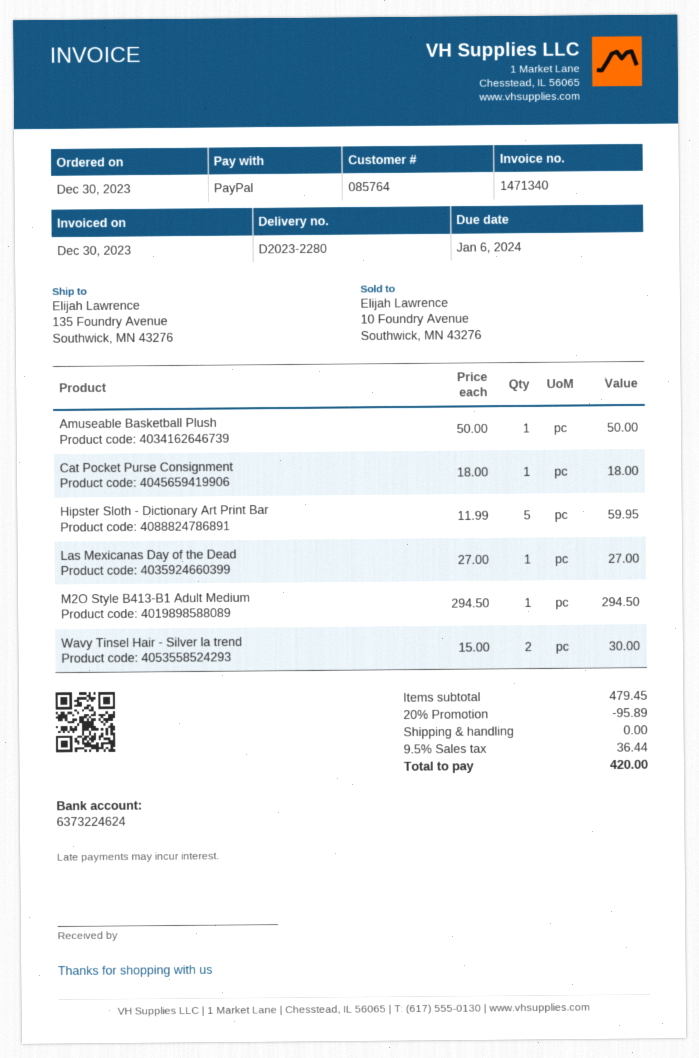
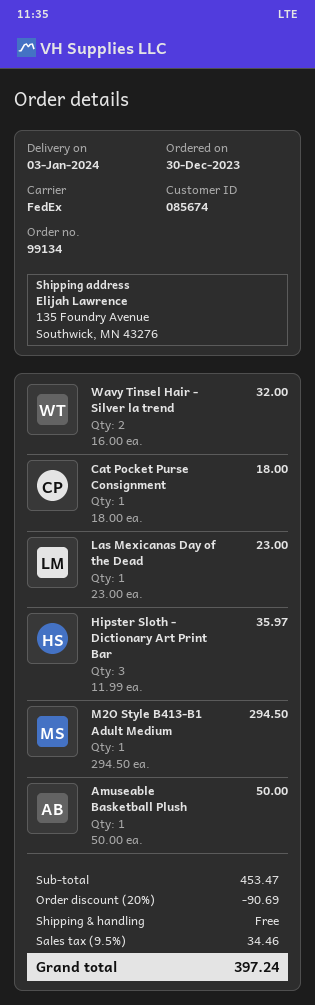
customer number: 085764 -> 085674
Hipster Sloth - Dictionary Art Print Bar: 5 x 11.99 = 59.95 -> 3 x 11.99 = 35.97
Las Mexicanas Day of the Dead: 1 x 27.00 = 27.00 -> 1 x 23.00 = 23.00
Wavy Tinsel Hair - Silver la trend: 2 x 15.00 = 30.00 -> 2 x 16.00 = 32.00
subtotal: 479.45 -> 453.47
discount: 20% = 95.89 -> 20% = 90.69
tax: 9.5% = 36.44 -> 9.5% = 34.46
total: 420.00 -> 397.24

